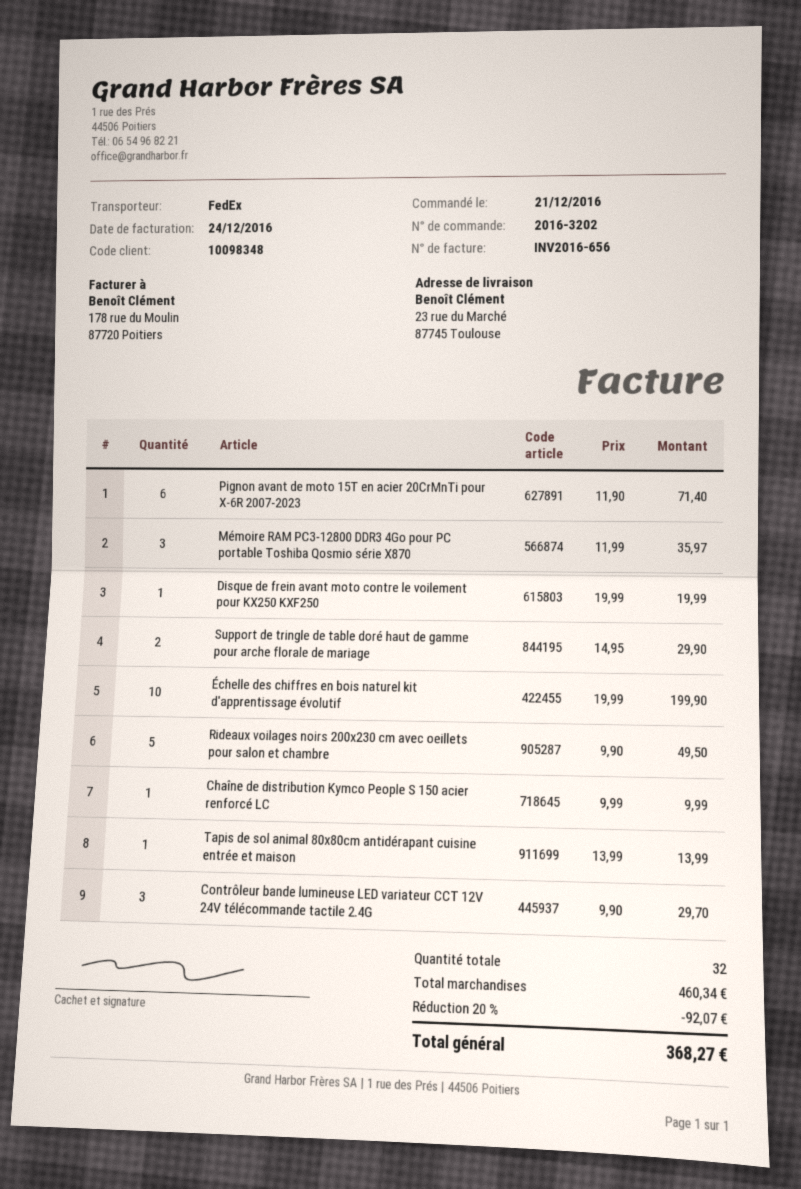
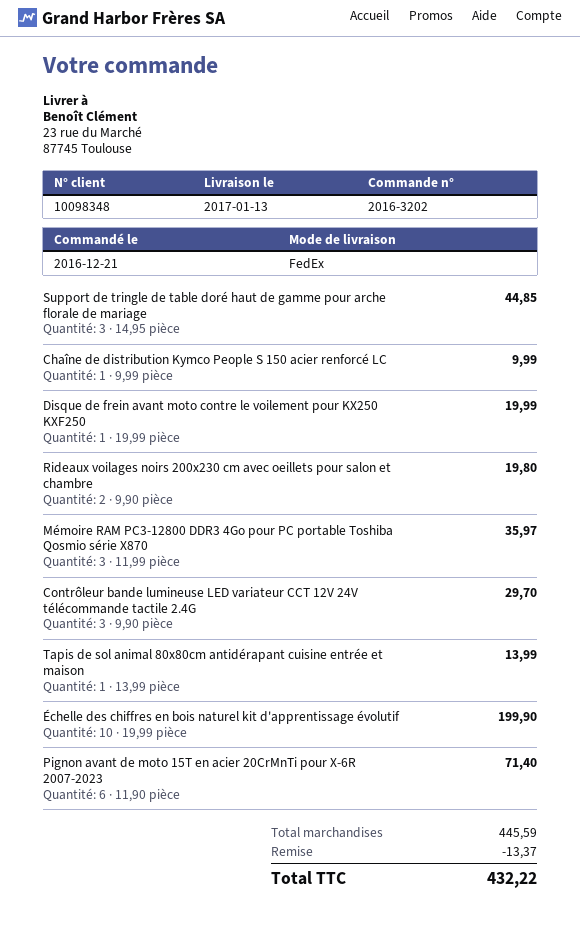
Support de tringle de table doré haut de gamme pour arche florale de mariage: 2 x 14.95 = 29.90 -> 3 x 14.95 = 44.85
Rideaux voilages noirs 200x230 cm avec oeillets pour salon et chambre: 5 x 9.90 = 49.50 -> 2 x 9.90 = 19.80
subtotal: 460.34 -> 445.59
discount: 92.07 -> 13.37
total: 368.27 -> 432.22

